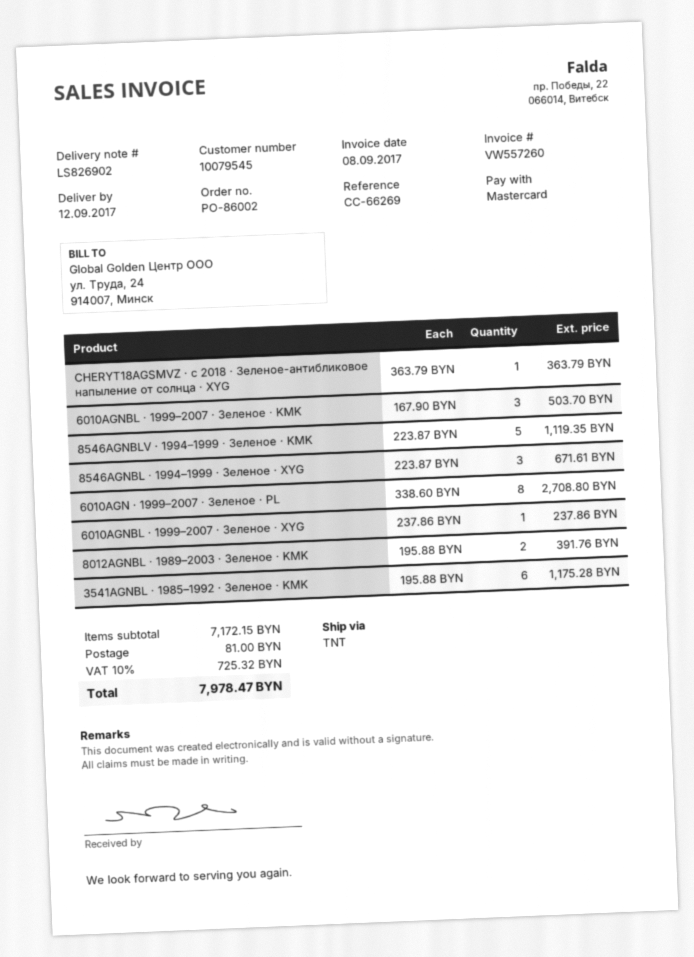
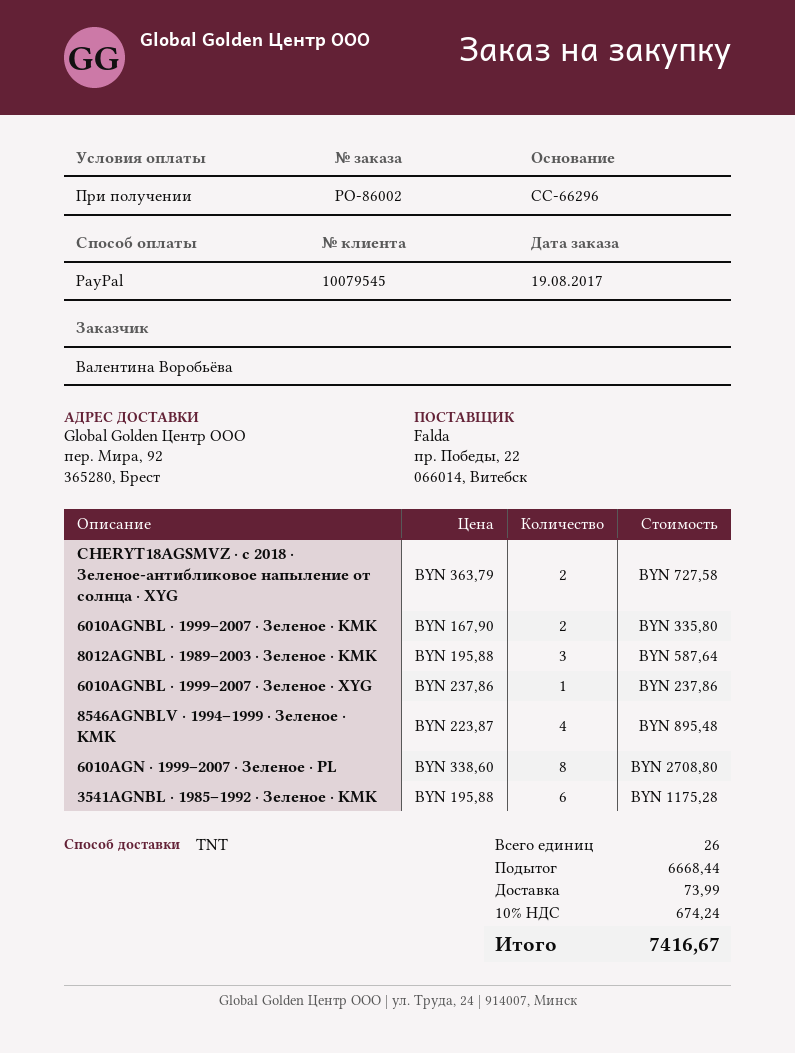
reference: CC-66269 -> CC-66296
payment method: Mastercard -> PayPal
CHERYT18AGSMVZ · с 2018 · Зеленое-антибликовое напыление от солнца · XYG: 1 x 363.79 = 363.79 -> 2 x 363.79 = 727.58
6010AGNBL · 1999–2007 · Зеленое · KMK: 3 x 167.90 = 503.70 -> 2 x 167.90 = 335.80
8546AGNBLV · 1994–1999 · Зеленое · KMK: 5 x 223.87 = 1119.35 -> 4 x 223.87 = 895.48
8546AGNBL · 1994–1999 · Зеленое · XYG: 3 x 223.87 = 671.61 -> none
8012AGNBL · 1989–2003 · Зеленое · KMK: 2 x 195.88 = 391.76 -> 3 x 195.88 = 587.64
subtotal: 7172.15 -> 6668.44
shipping: 81.00 -> 73.99
tax: 10% = 725.32 -> 10% = 674.24
total: 7978.47 -> 7416.67

